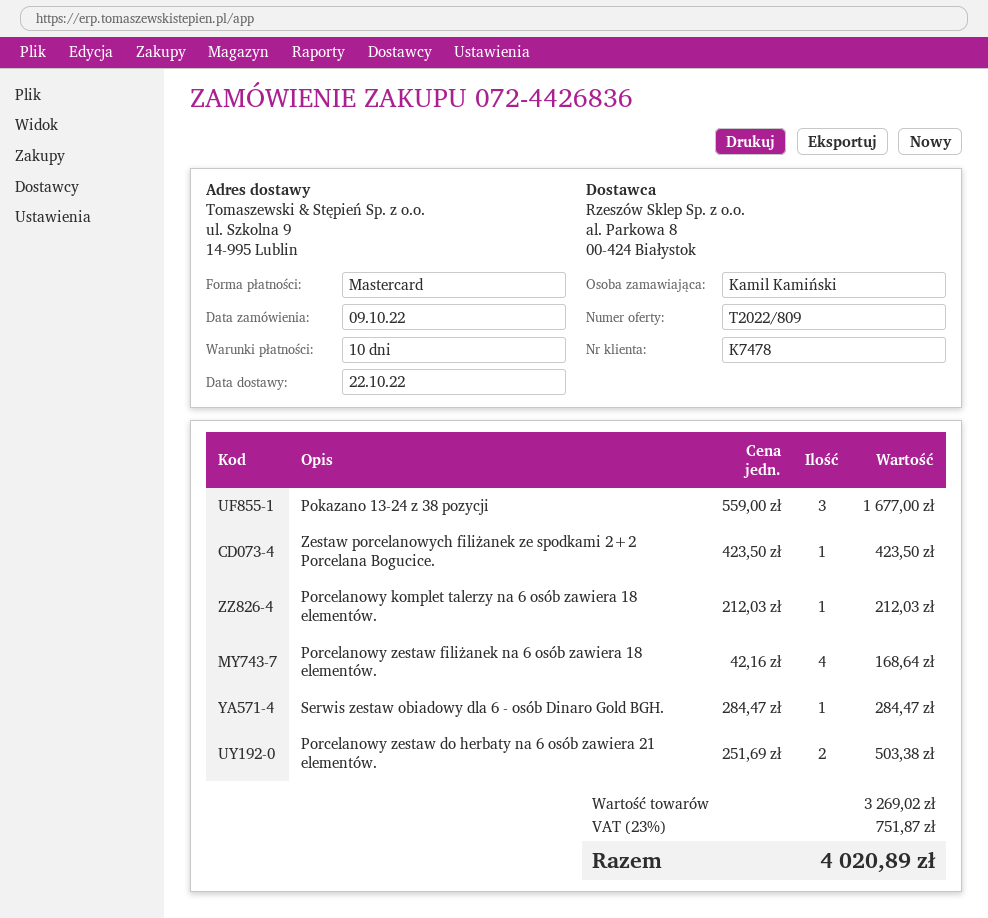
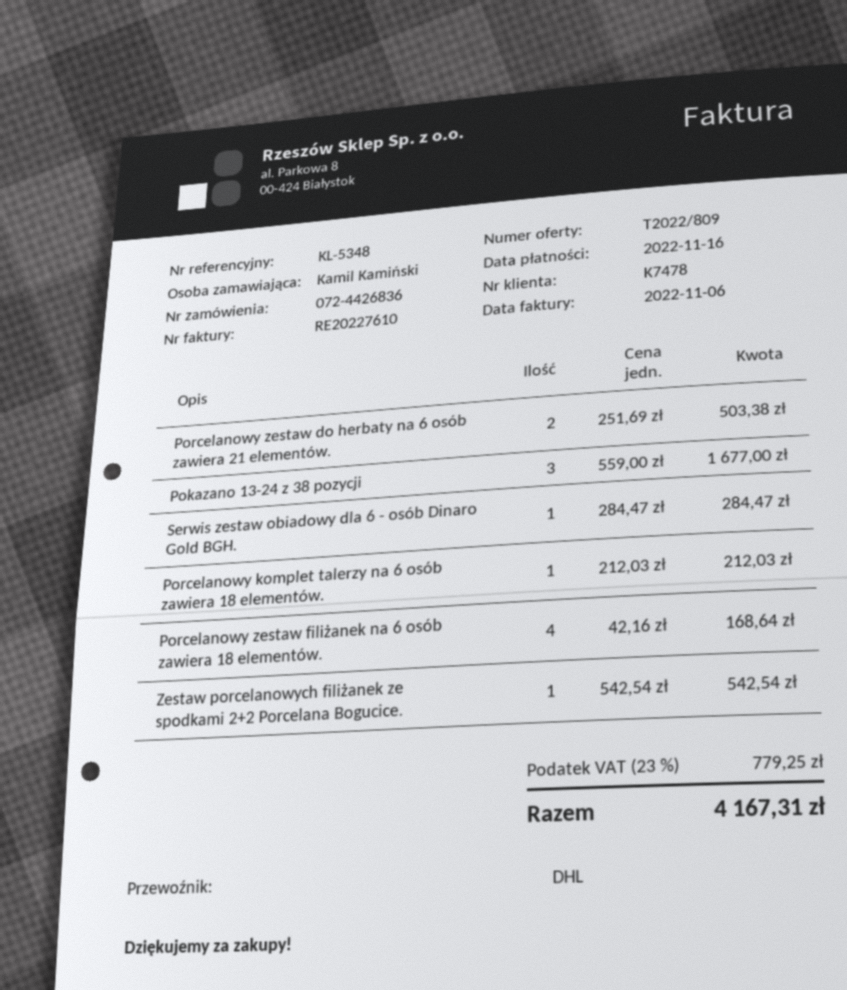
Zestaw porcelanowych filiżanek ze spodkami 2+2 Porcelana Bogucice.: 1 x 423.50 = 423.50 -> 1 x 542.54 = 542.54
tax: 23% = 751.87 -> 23% = 779.25
total: 4020.89 -> 4167.31

